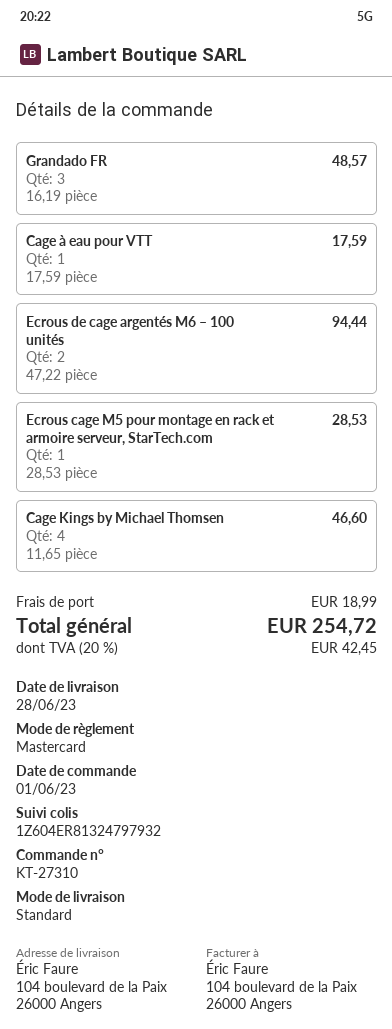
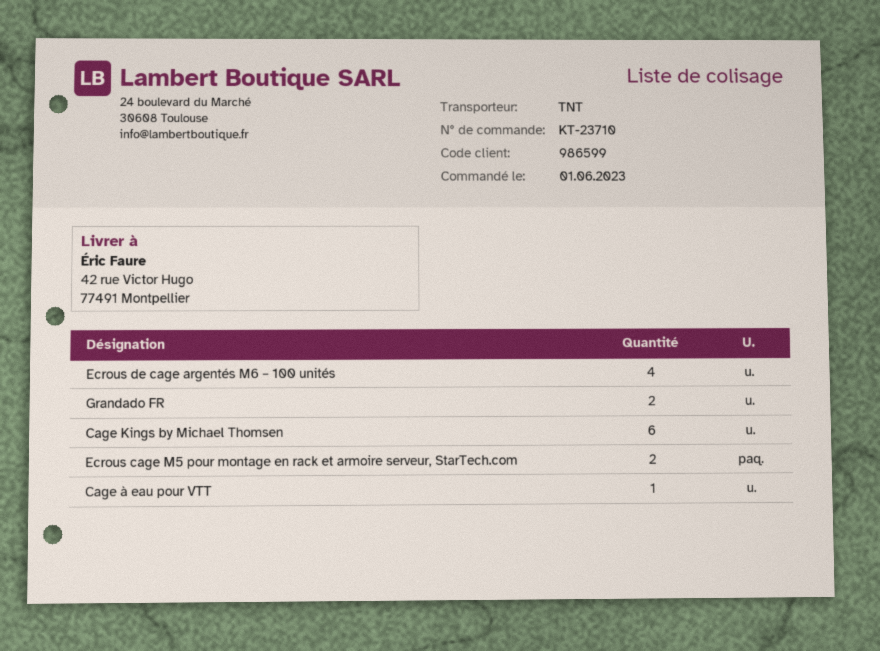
order number: KT-27310 -> KT-23710
shipping method: standard -> TNT
ship to: 104 boulevard de la Paix, 26000 Angers -> 42 rue Victor Hugo, 77491 Montpellier
Grandado FR: 3 -> 2
Ecrous de cage argentés M6 – 100 unités: 2 -> 4
Ecrous cage M5 pour montage en rack et armoire serveur, StarTech.com: 1 -> 2
Cage Kings by Michael Thomsen: 4 -> 6

